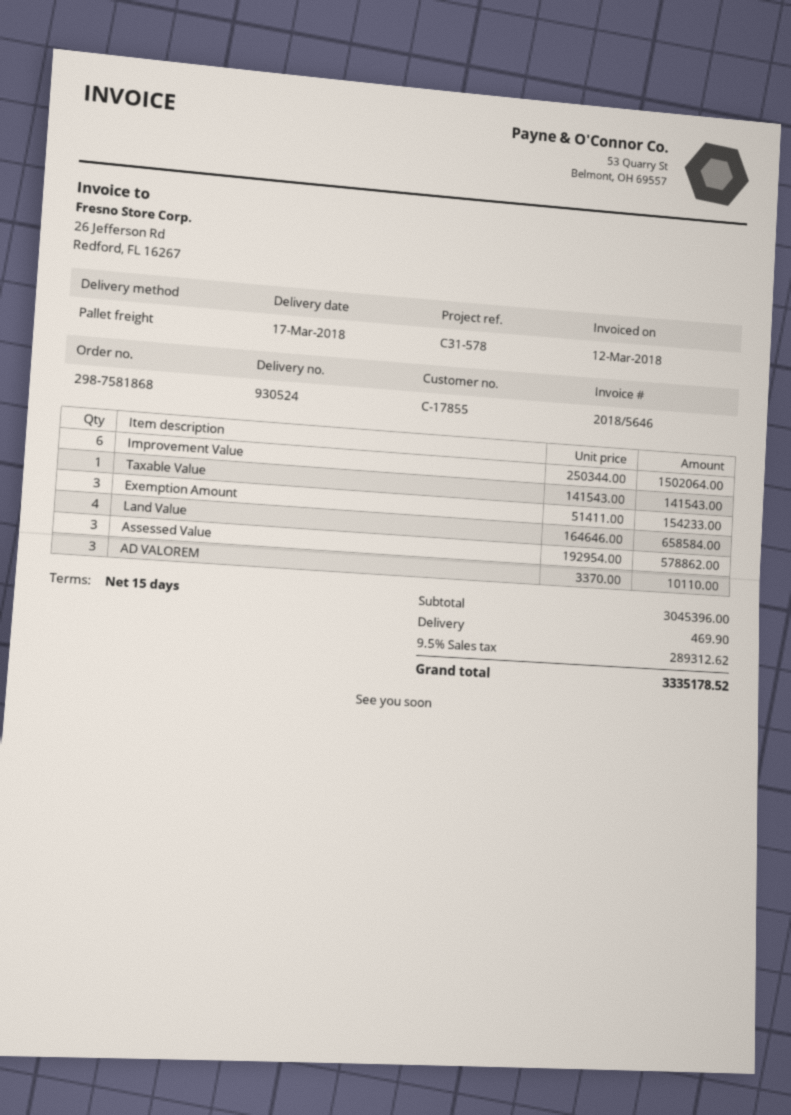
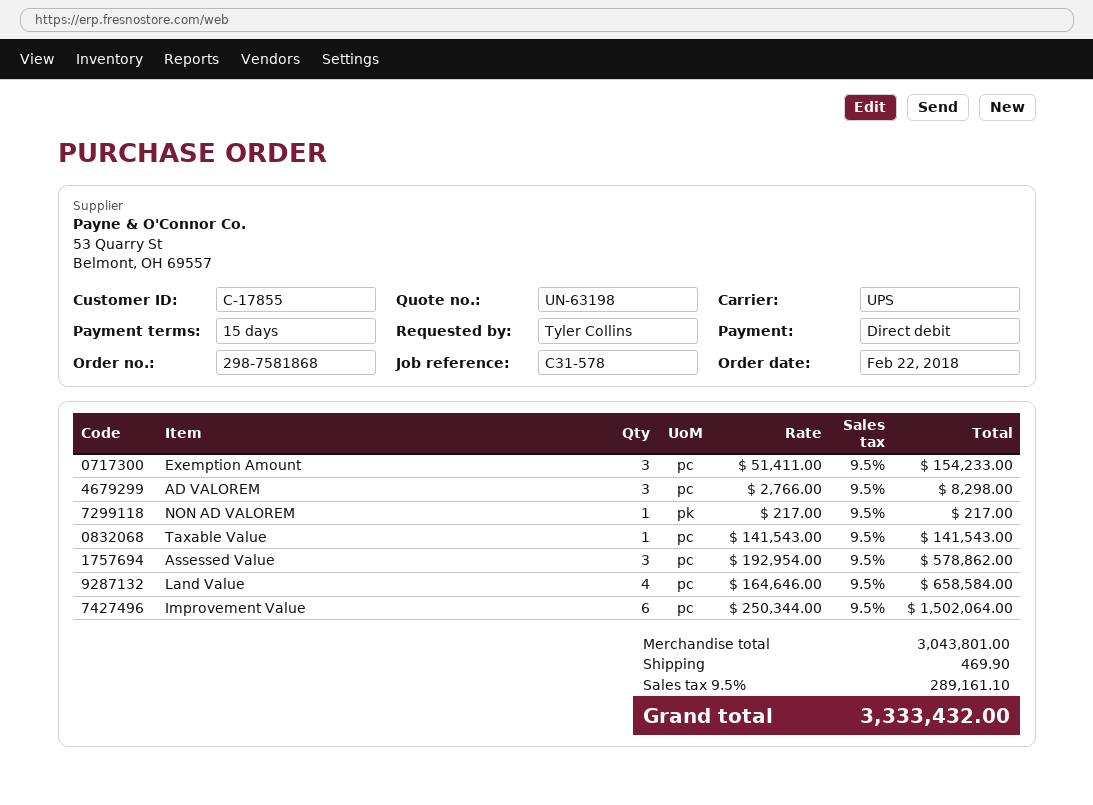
shipping method: pallet freight -> UPS
AD VALOREM: 3 x 3370.00 = 10110.00 -> 3 x 2766.00 = 8298.00
NON AD VALOREM: none -> 1 x 217.00 = 217.00
subtotal: 3045396.00 -> 3043801.00
tax: 9.5% = 289312.62 -> 9.5% = 289161.10
total: 3335178.52 -> 3333432.00

